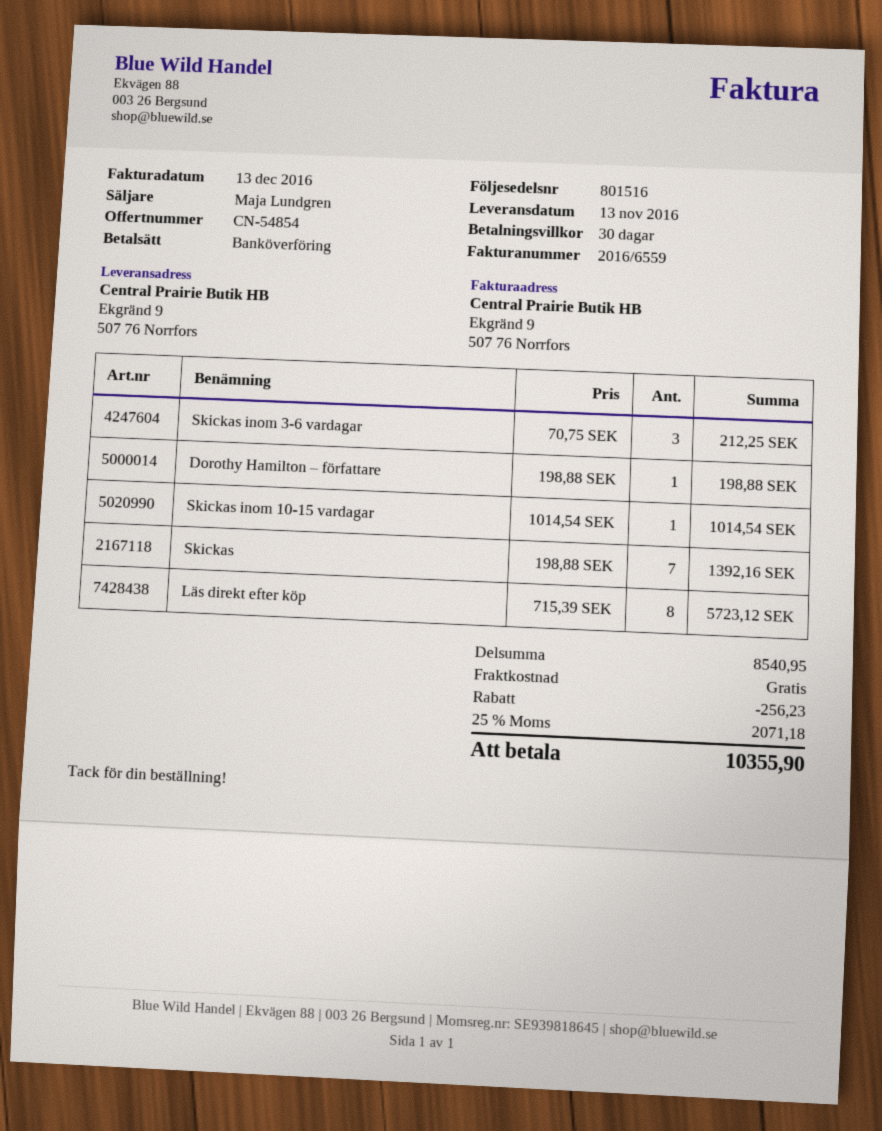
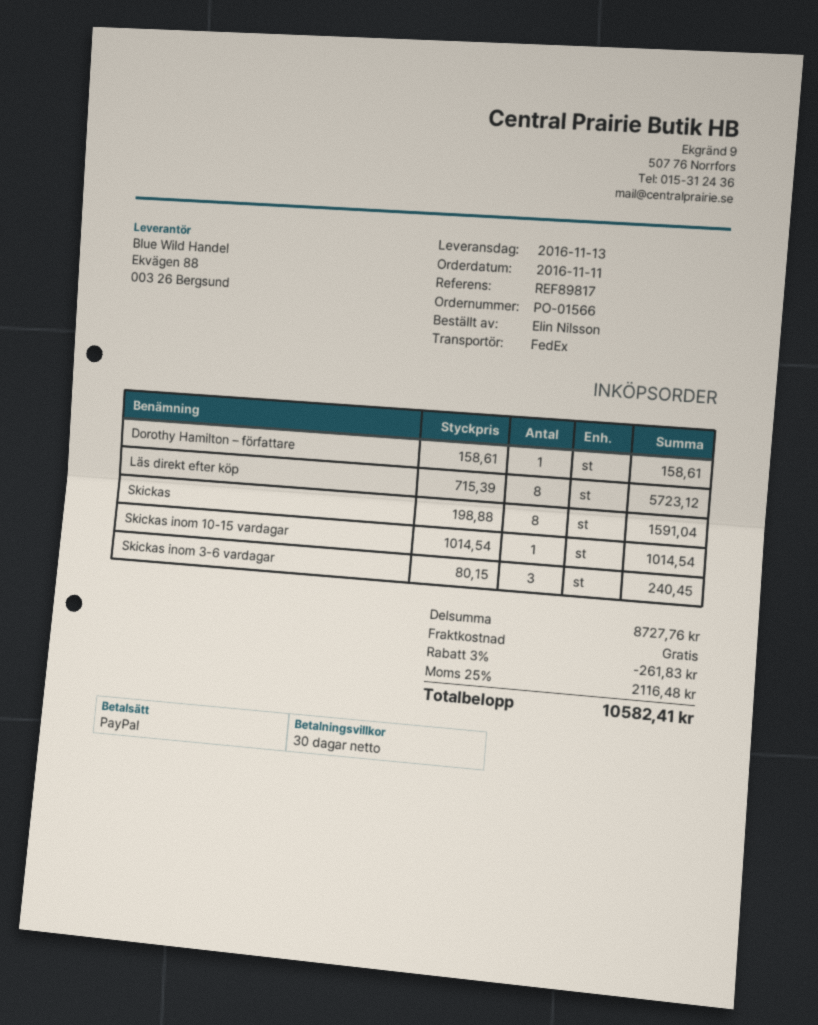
payment method: bank transfer -> PayPal
Skickas inom 3-6 vardagar: 3 x 70.75 = 212.25 -> 3 x 80.15 = 240.45
Dorothy Hamilton – författare: 1 x 198.88 = 198.88 -> 1 x 158.61 = 158.61
Skickas: 7 x 198.88 = 1392.16 -> 8 x 198.88 = 1591.04
subtotal: 8540.95 -> 8727.76
discount: 256.23 -> 261.83
tax: 25% = 2071.18 -> 25% = 2116.48
total: 10355.90 -> 10582.41

